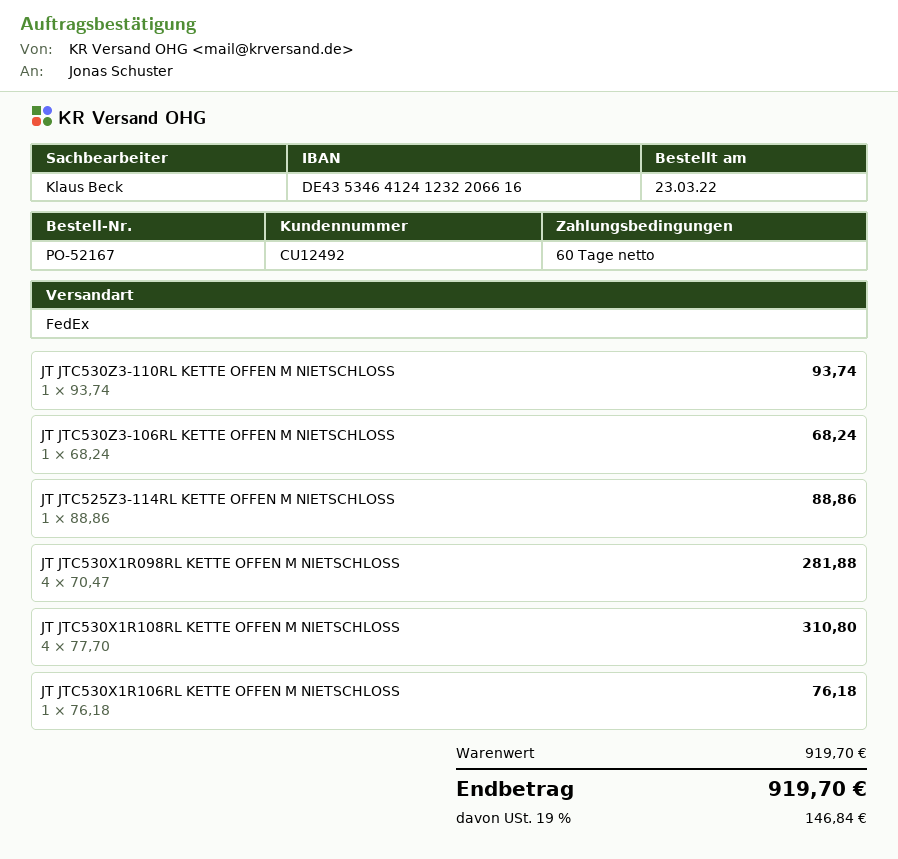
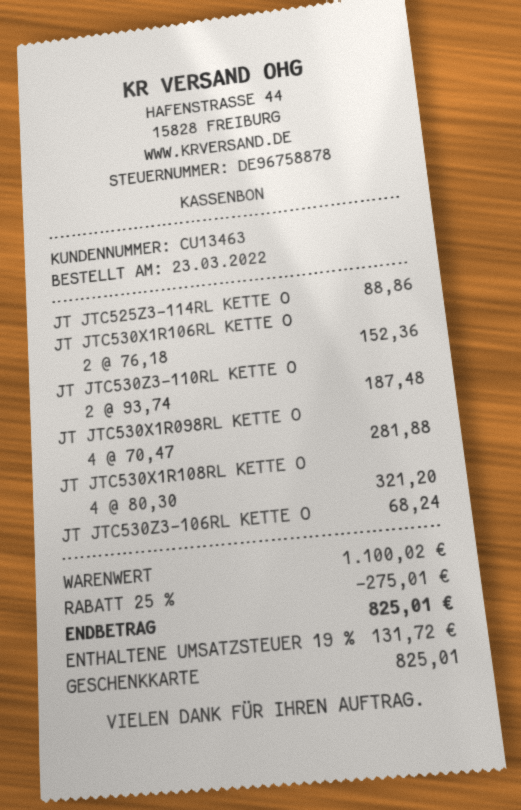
customer number: CU12492 -> CU13463
JT JTC530Z3-110RL KETTE OFFEN M NIETSCHLOSS: 1 x 93.74 = 93.74 -> 2 x 93.74 = 187.48
JT JTC530X1R108RL KETTE OFFEN M NIETSCHLOSS: 4 x 77.70 = 310.80 -> 4 x 80.30 = 321.20
JT JTC530X1R106RL KETTE OFFEN M NIETSCHLOSS: 1 x 76.18 = 76.18 -> 2 x 76.18 = 152.36
subtotal: 919.70 -> 1100.02
discount: none -> 25% = 275.01
tax: 19% = 146.84 -> 19% = 131.72
total: 919.70 -> 825.01

